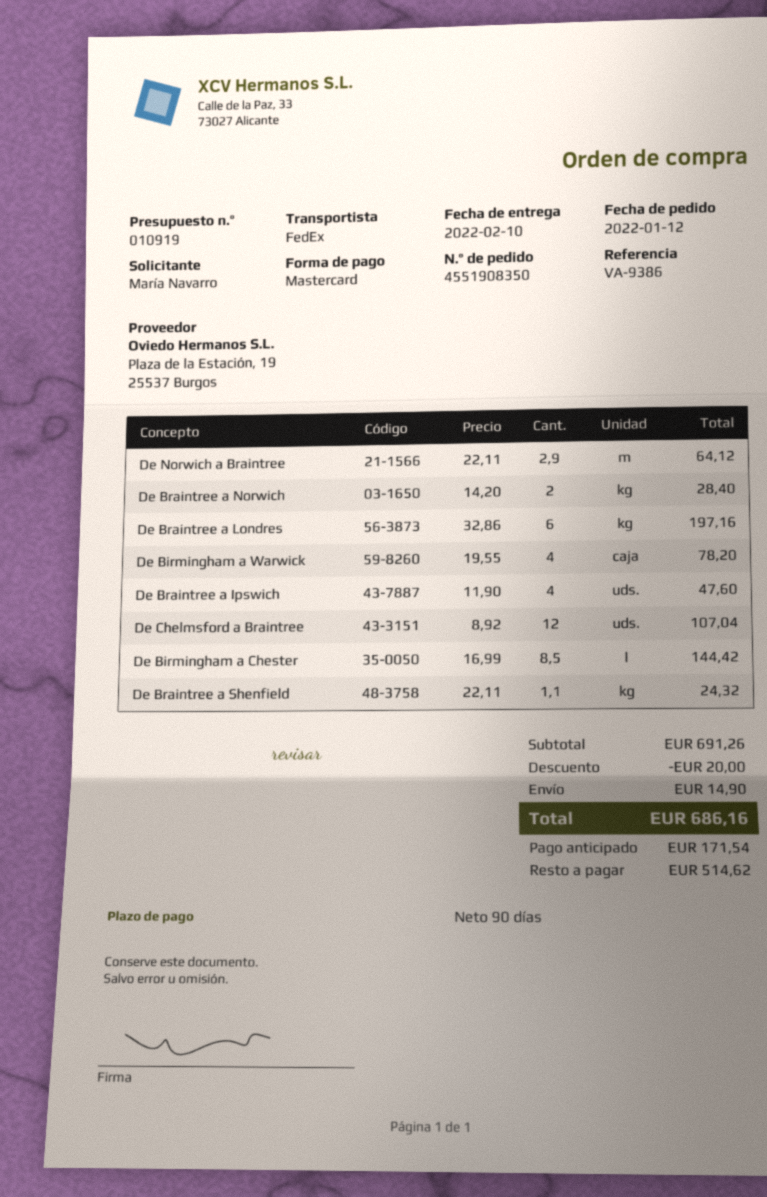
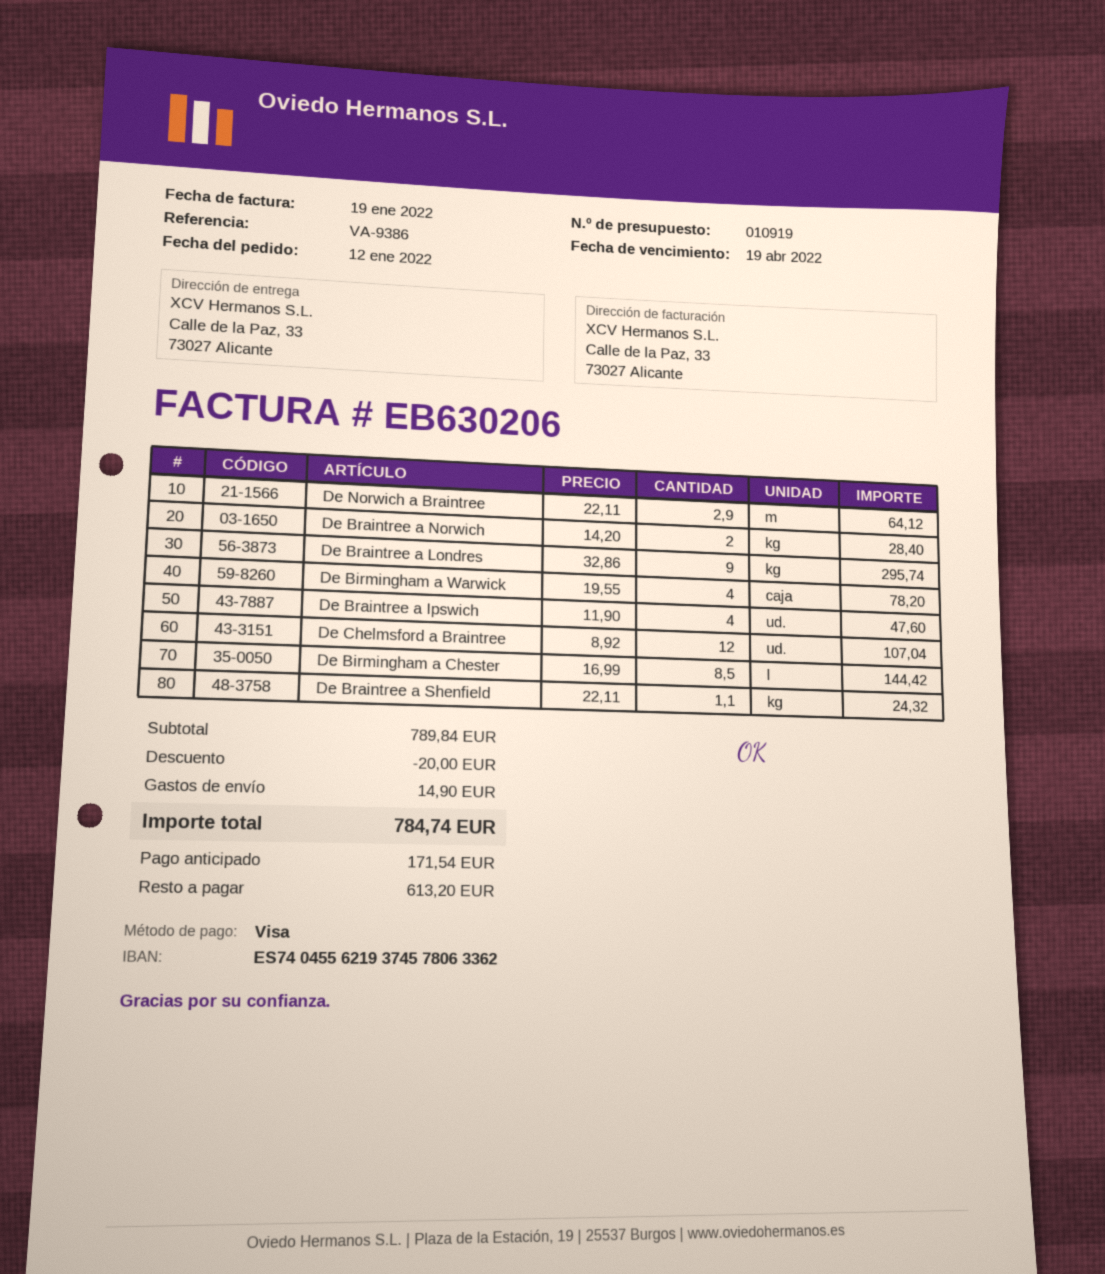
payment method: Mastercard -> Visa
De Braintree a Londres: 6 x 32.86 = 197.16 -> 9 x 32.86 = 295.74
subtotal: 691.26 -> 789.84
total: 686.16 -> 784.74
balance: 514.62 -> 613.20

